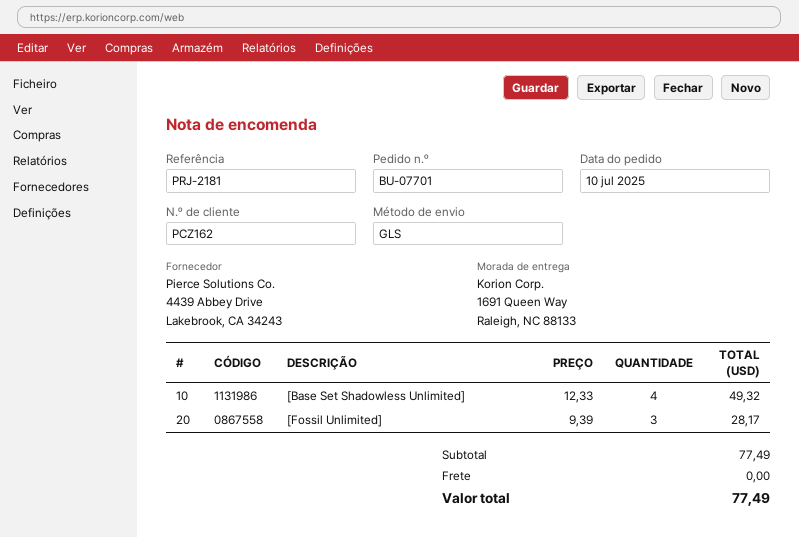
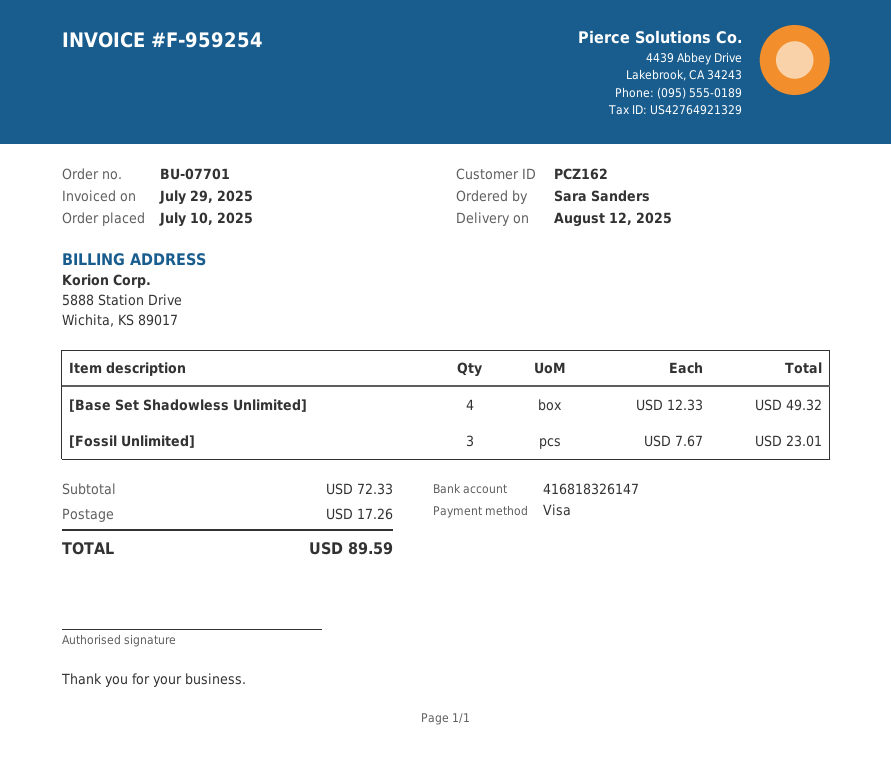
[Fossil Unlimited]: 3 x 9.39 = 28.17 -> 3 x 7.67 = 23.01
subtotal: 77.49 -> 72.33
shipping: 0.00 -> 17.26
total: 77.49 -> 89.59

